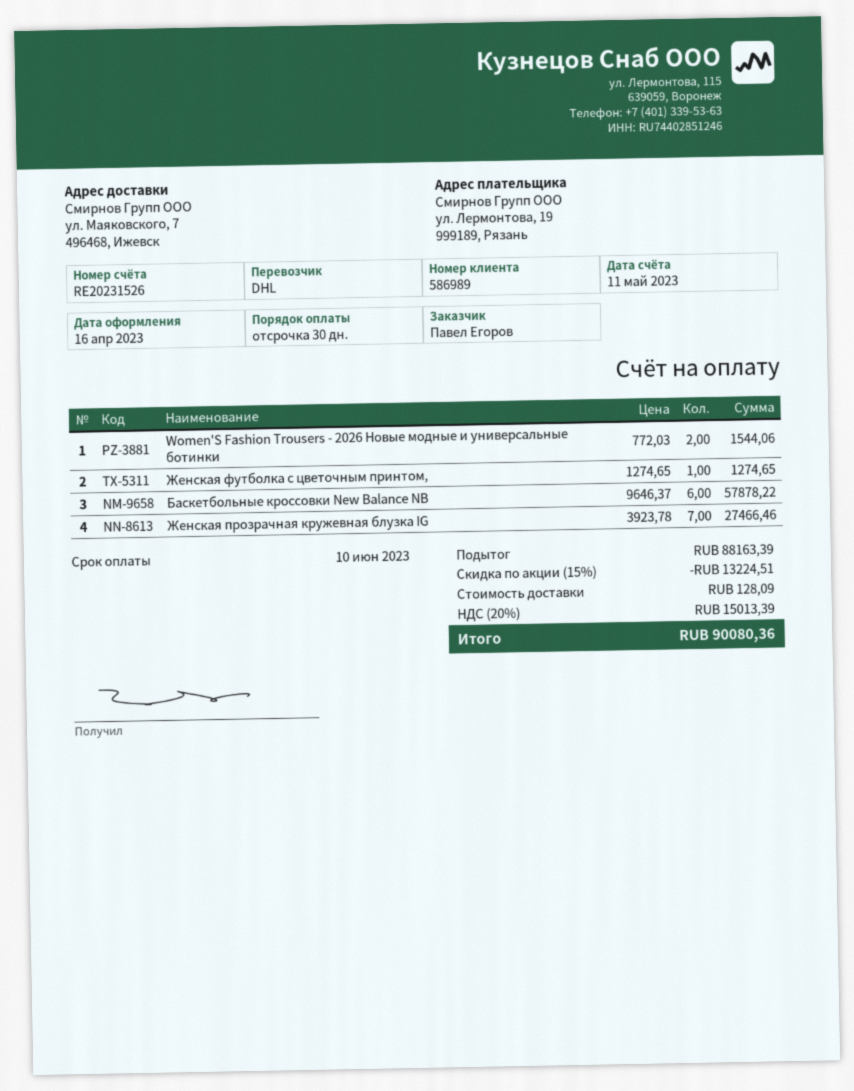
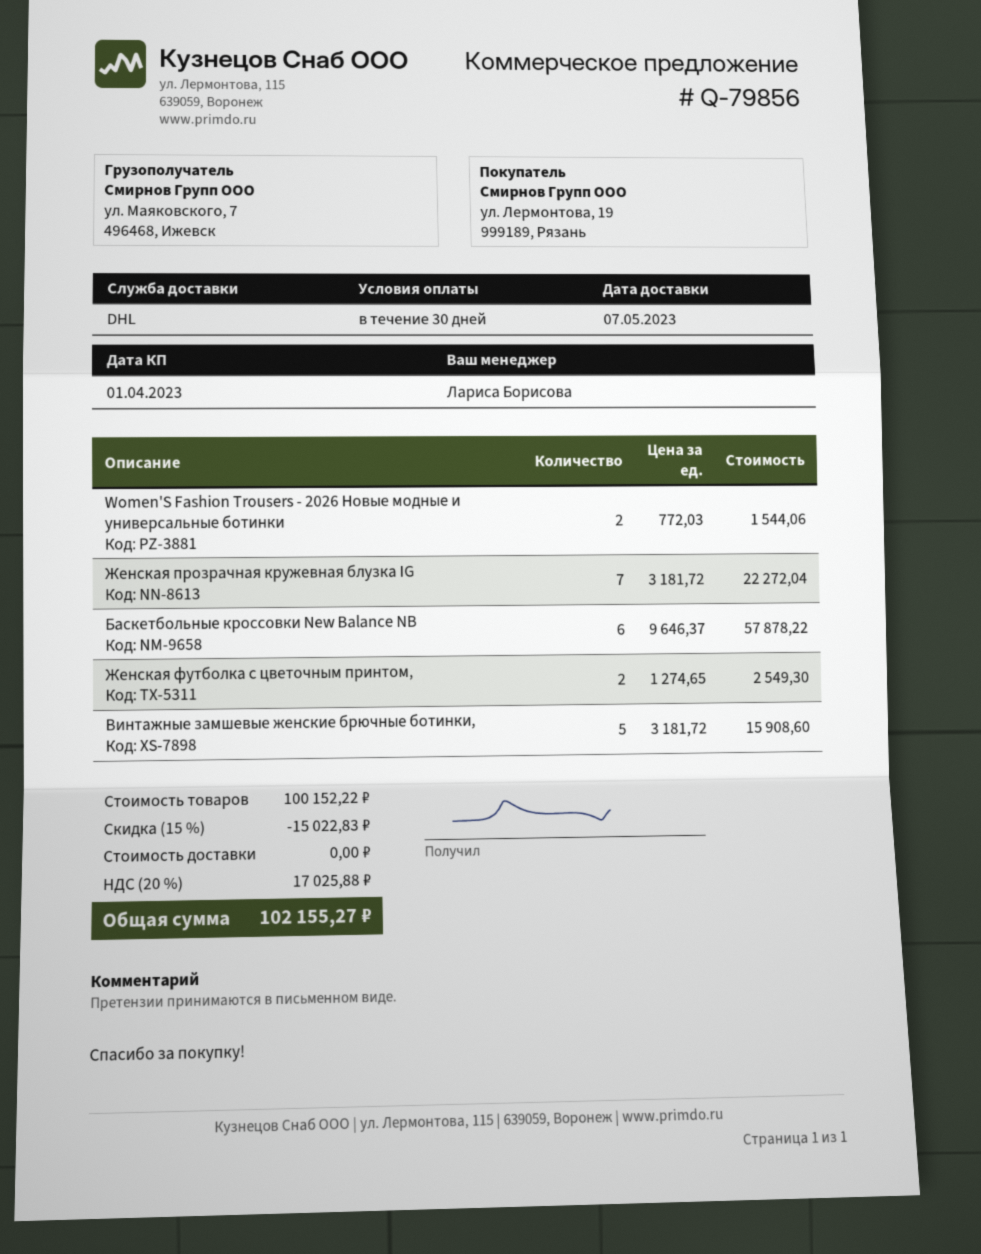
Женская футболка с цветочным принтом,: 1 x 1274.65 = 1274.65 -> 2 x 1274.65 = 2549.30
Женская прозрачная кружевная блузка IG: 7 x 3923.78 = 27466.46 -> 7 x 3181.72 = 22272.04
Винтажные замшевые женские брючные ботинки,: none -> 5 x 3181.72 = 15908.60
subtotal: 88163.39 -> 100152.22
discount: 15% = 13224.51 -> 15% = 15022.83
shipping: 128.09 -> 0.00
tax: 20% = 15013.39 -> 20% = 17025.88
total: 90080.36 -> 102155.27

